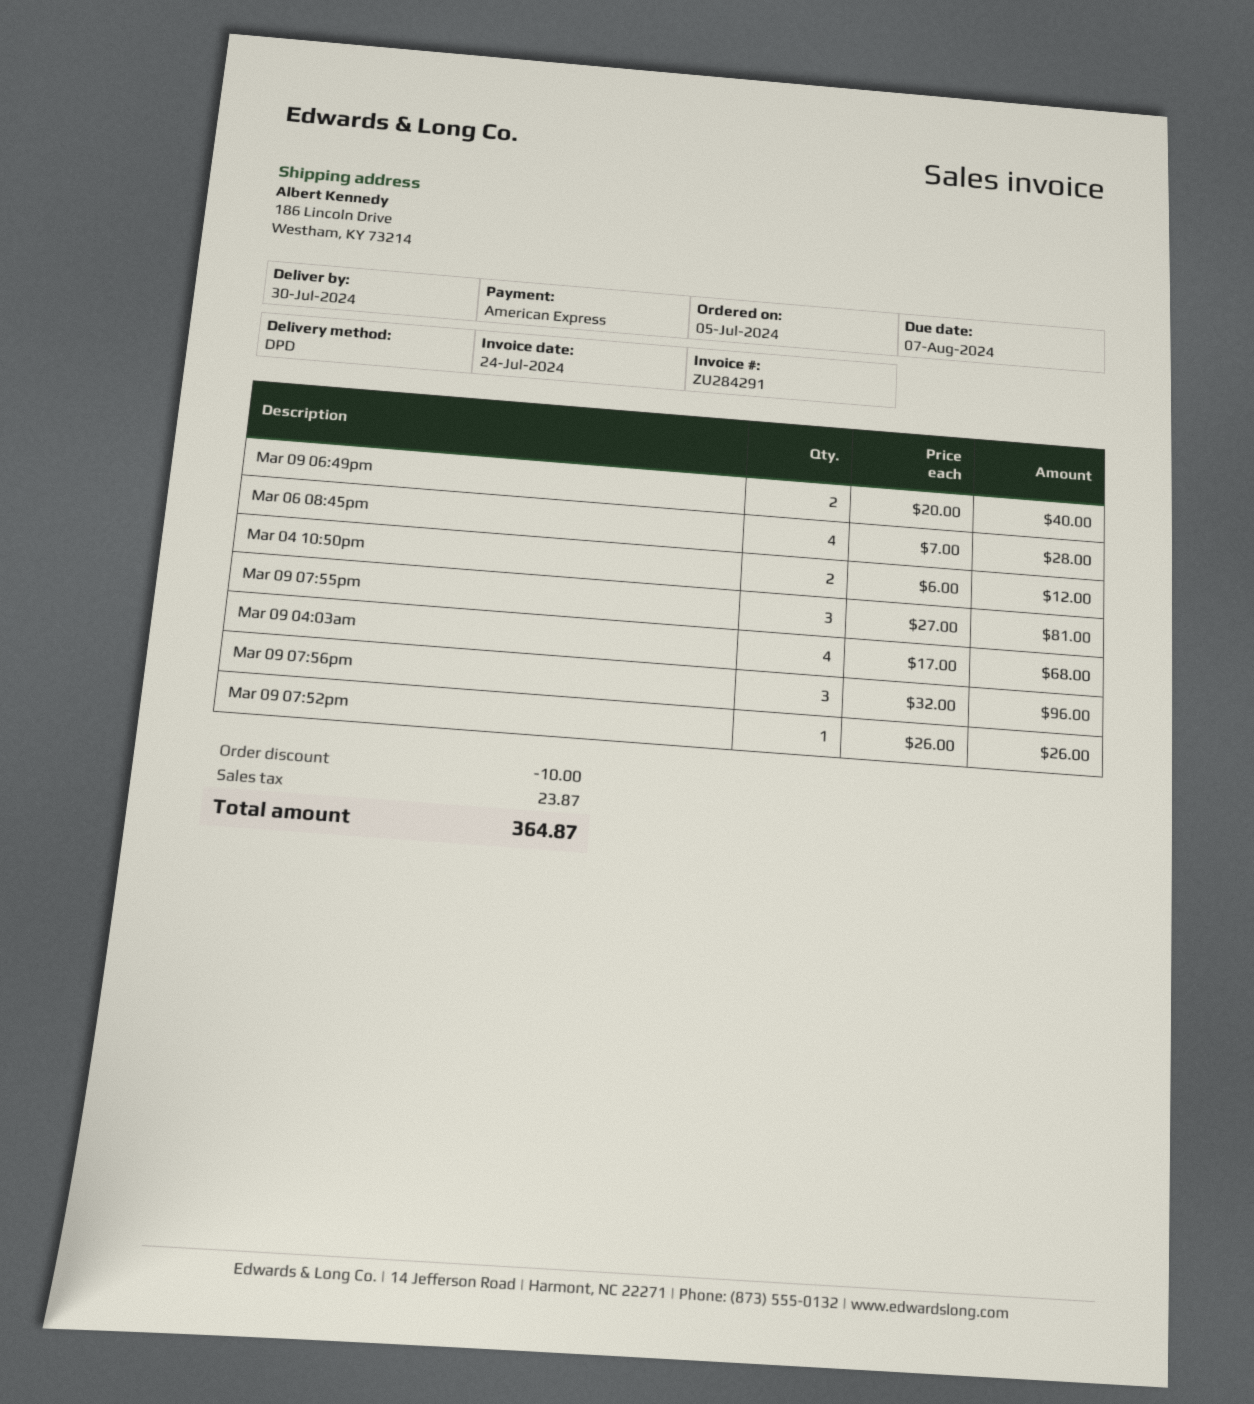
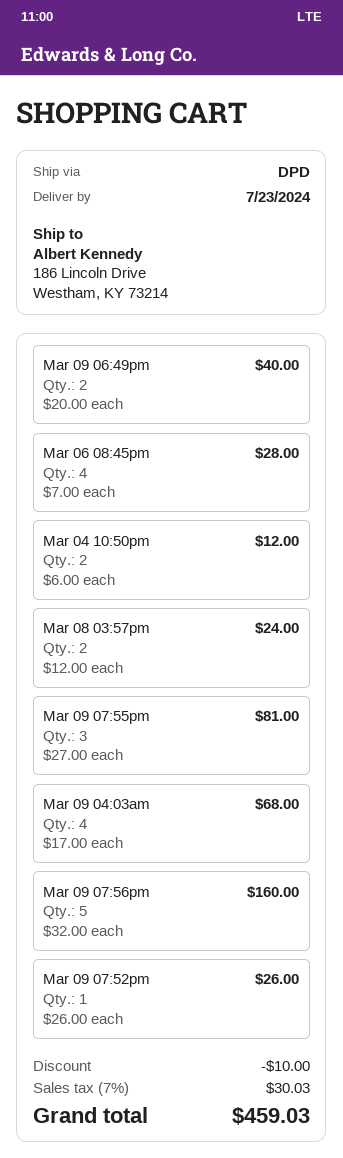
delivery date: 2024-07-30 -> 2024-07-23
Mar 09 07:56pm: 3 x 32.00 = 96.00 -> 5 x 32.00 = 160.00
Mar 08 03:57pm: none -> 2 x 12.00 = 24.00
tax: 23.87 -> 30.03
total: 364.87 -> 459.03

